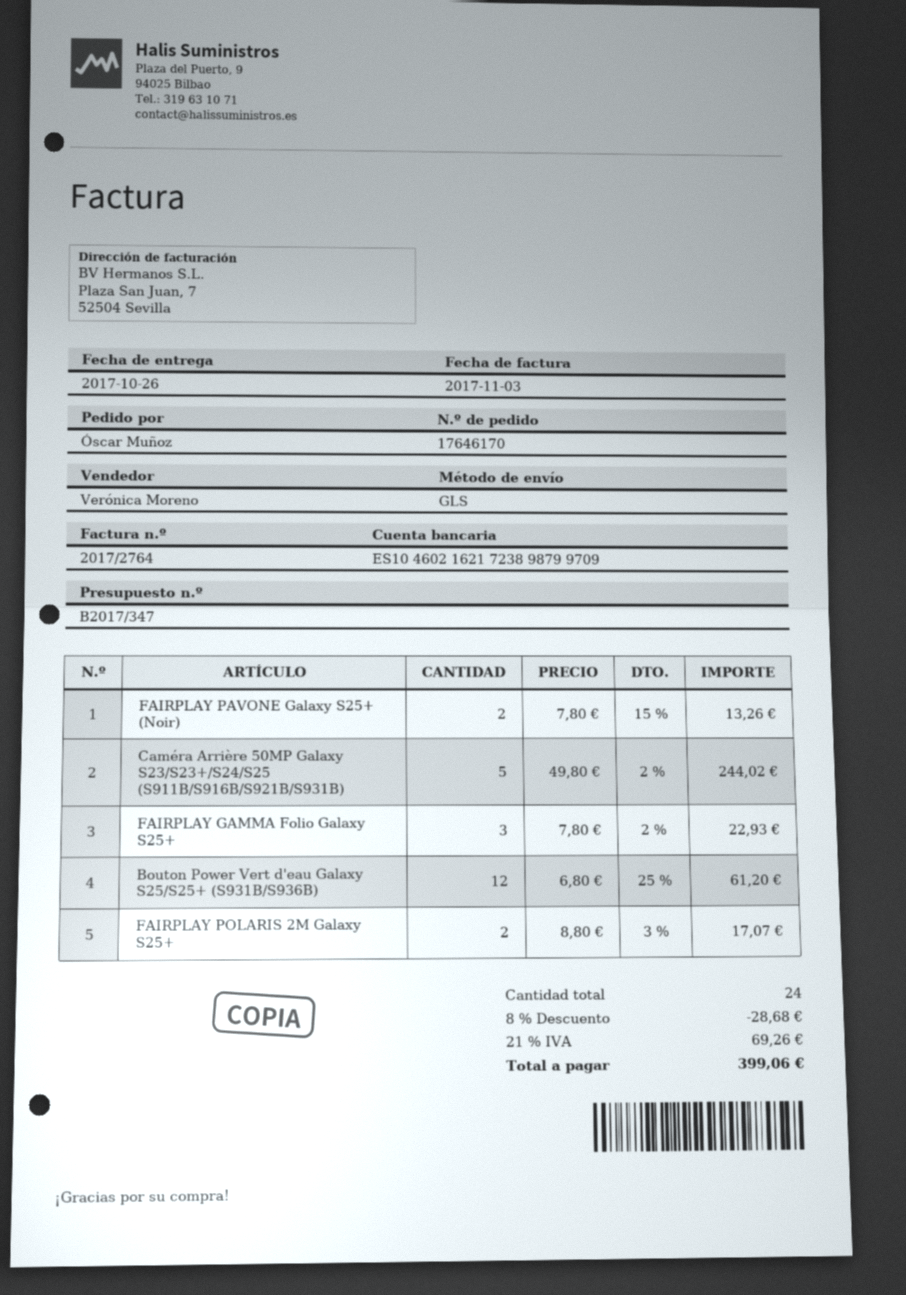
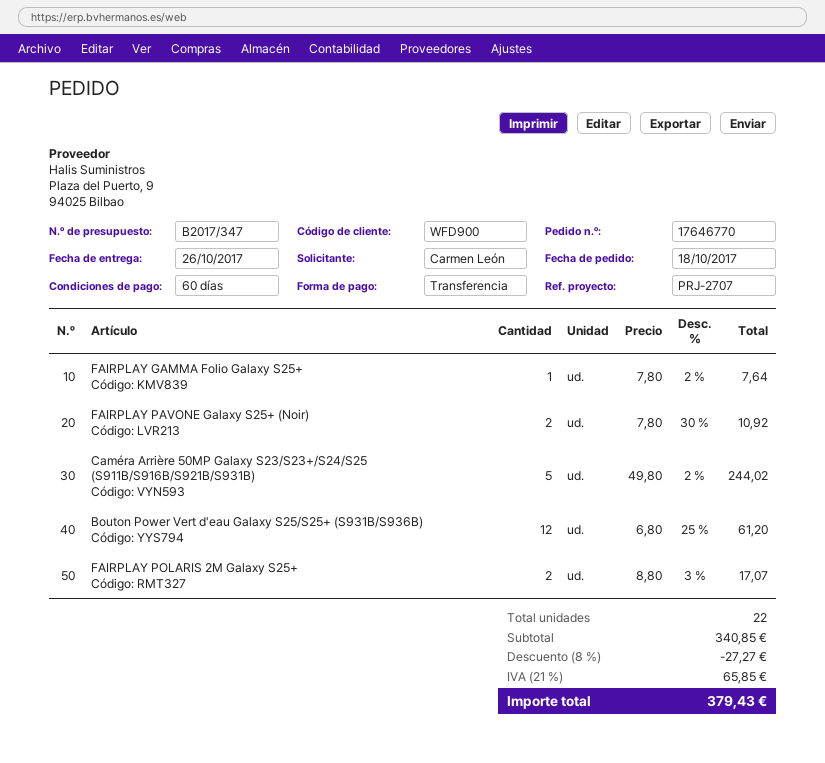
order number: 17646170 -> 17646770
ordered by: Óscar Muñoz -> Carmen León
FAIRPLAY PAVONE Galaxy S25+ (Noir): 2 x 7.80 - 15% = 13.26 -> 2 x 7.80 - 30% = 10.92
FAIRPLAY GAMMA Folio Galaxy S25+: 3 x 7.80 - 2% = 22.93 -> 1 x 7.80 - 2% = 7.64
total quantity: 24 -> 22
discount: 8% = 28.68 -> 8% = 27.27
tax: 21% = 69.26 -> 21% = 65.85
total: 399.06 -> 379.43

